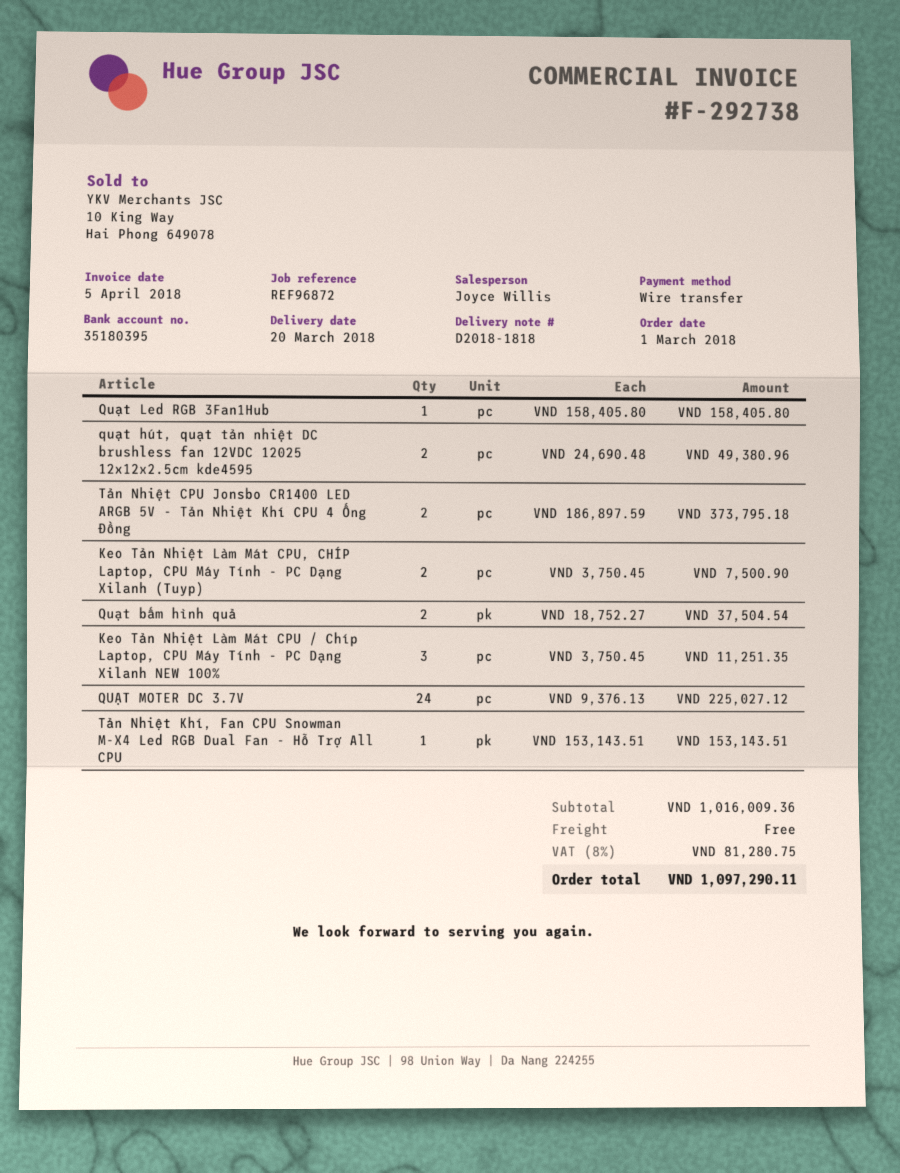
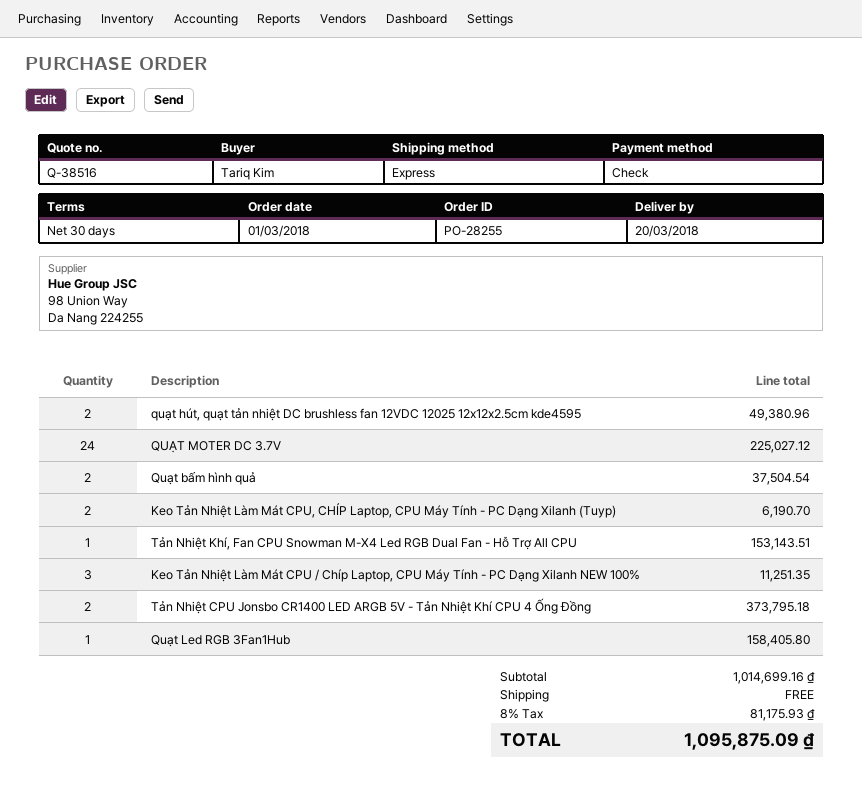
payment method: bank transfer -> cheque
Keo Tản Nhiệt Làm Mát CPU, CHÍP Laptop, CPU Máy Tính - PC Dạng Xilanh (Tuyp): 2 for 7500.90 -> 2 for 6190.70
subtotal: 1016009.36 -> 1014699.16
tax: 8% = 81280.75 -> 8% = 81175.93
total: 1097290.11 -> 1095875.09

